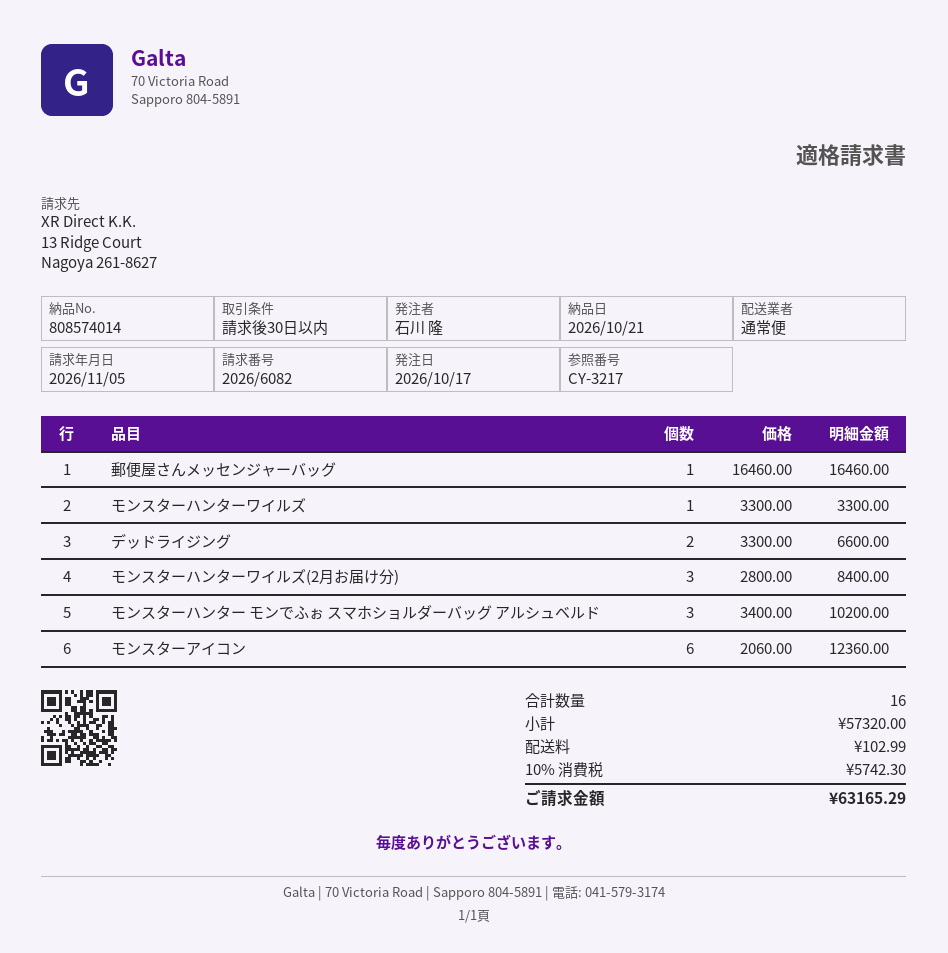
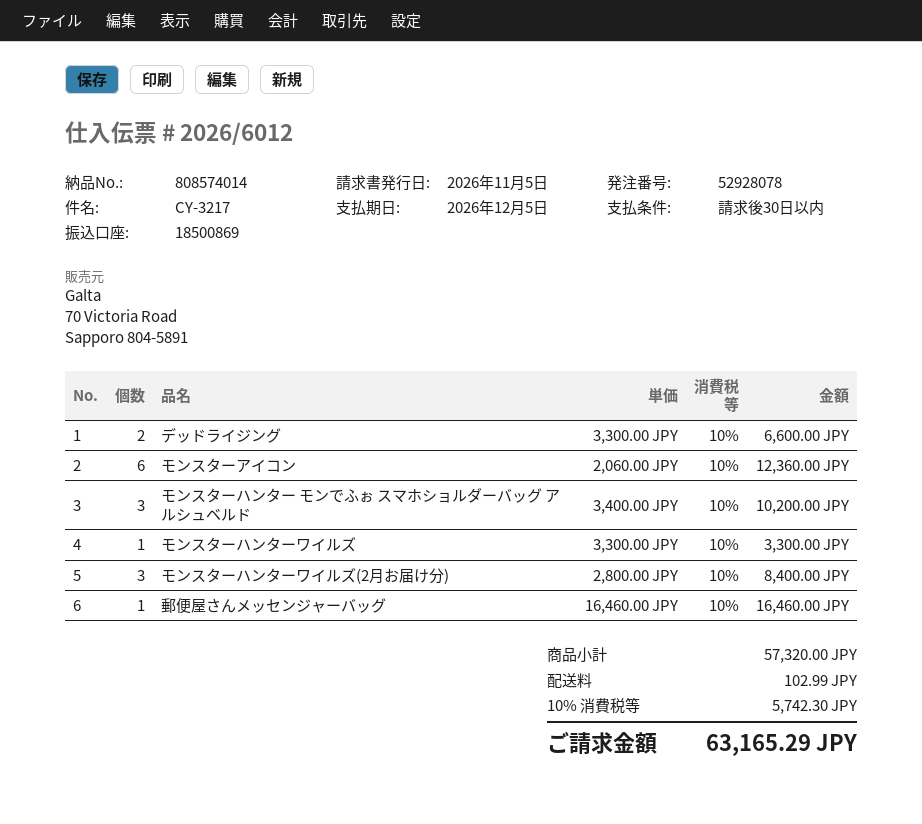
invoice number: 2026/6082 -> 2026/6012

